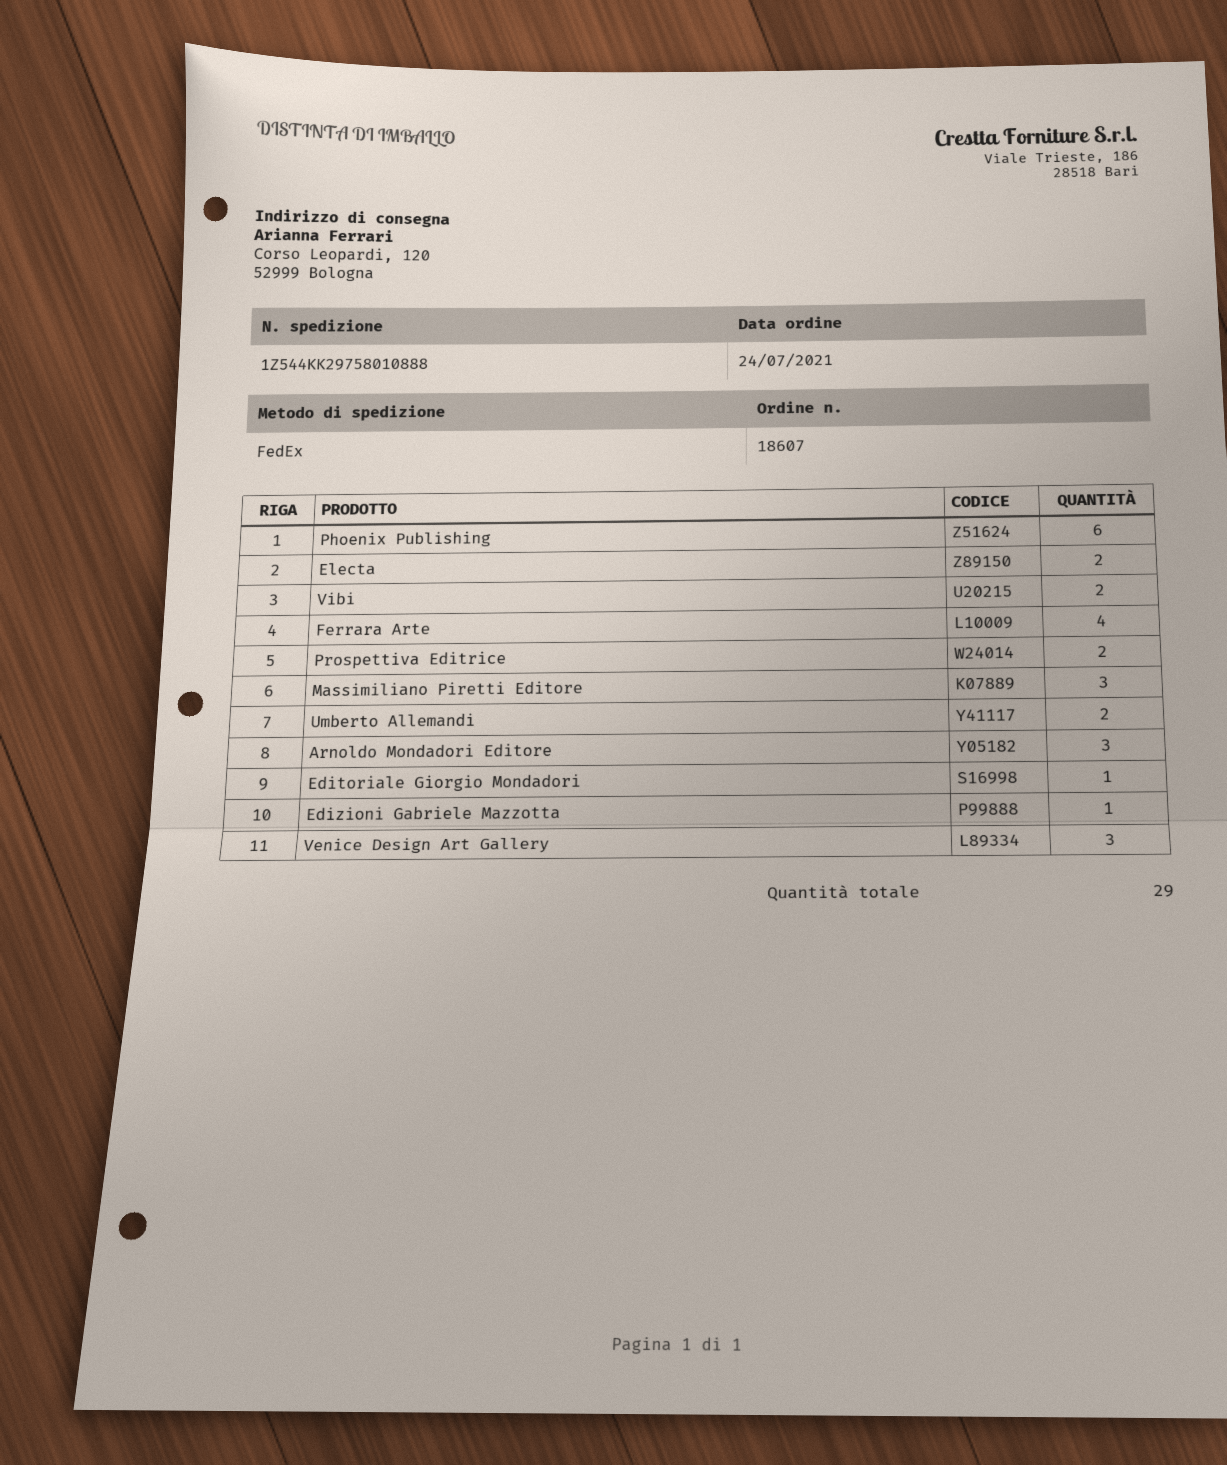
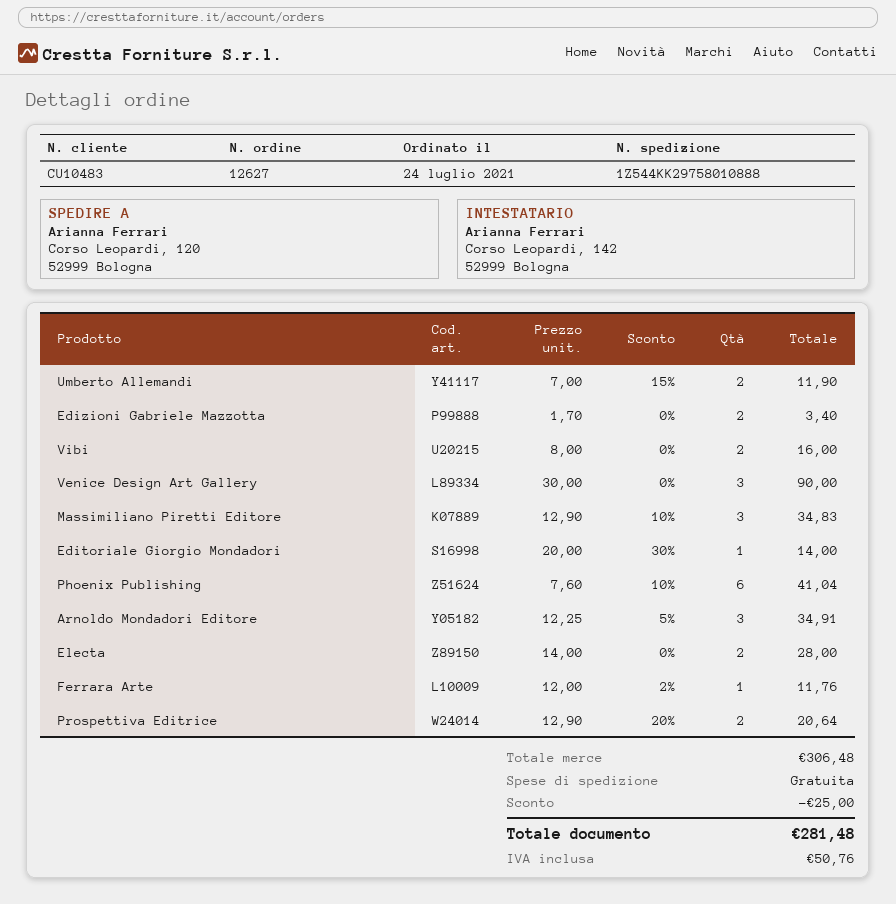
order number: 18607 -> 12627
Ferrara Arte: 4 -> 1
Edizioni Gabriele Mazzotta: 1 -> 2

